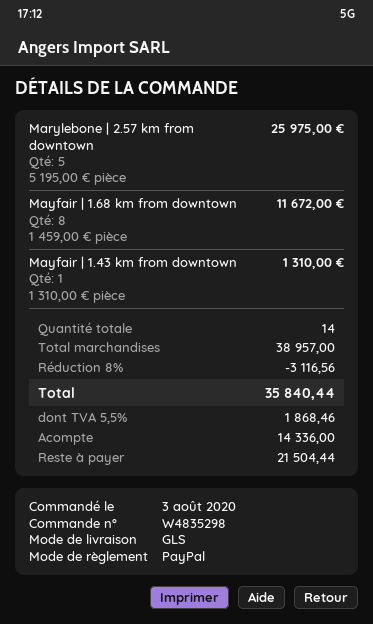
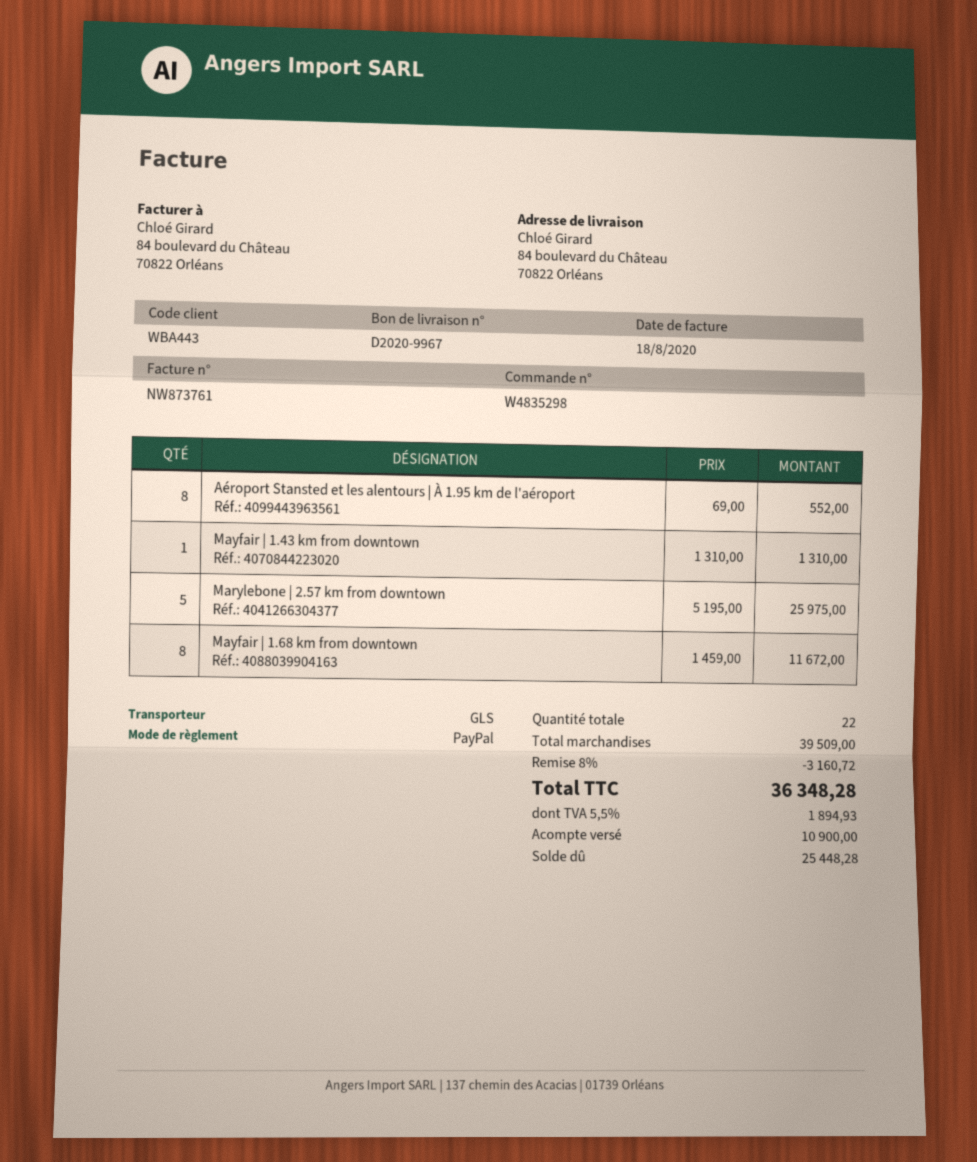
Aéroport Stansted et les alentours | À 1.95 km de l'aéroport: none -> 8 x 69.00 = 552.00
total quantity: 14 -> 22
subtotal: 38957.00 -> 39509.00
discount: 8% = 3116.56 -> 8% = 3160.72
tax: 5.5% = 1868.46 -> 5.5% = 1894.93
total: 35840.44 -> 36348.28
deposit: 14336.00 -> 10900.00
balance: 21504.44 -> 25448.28

